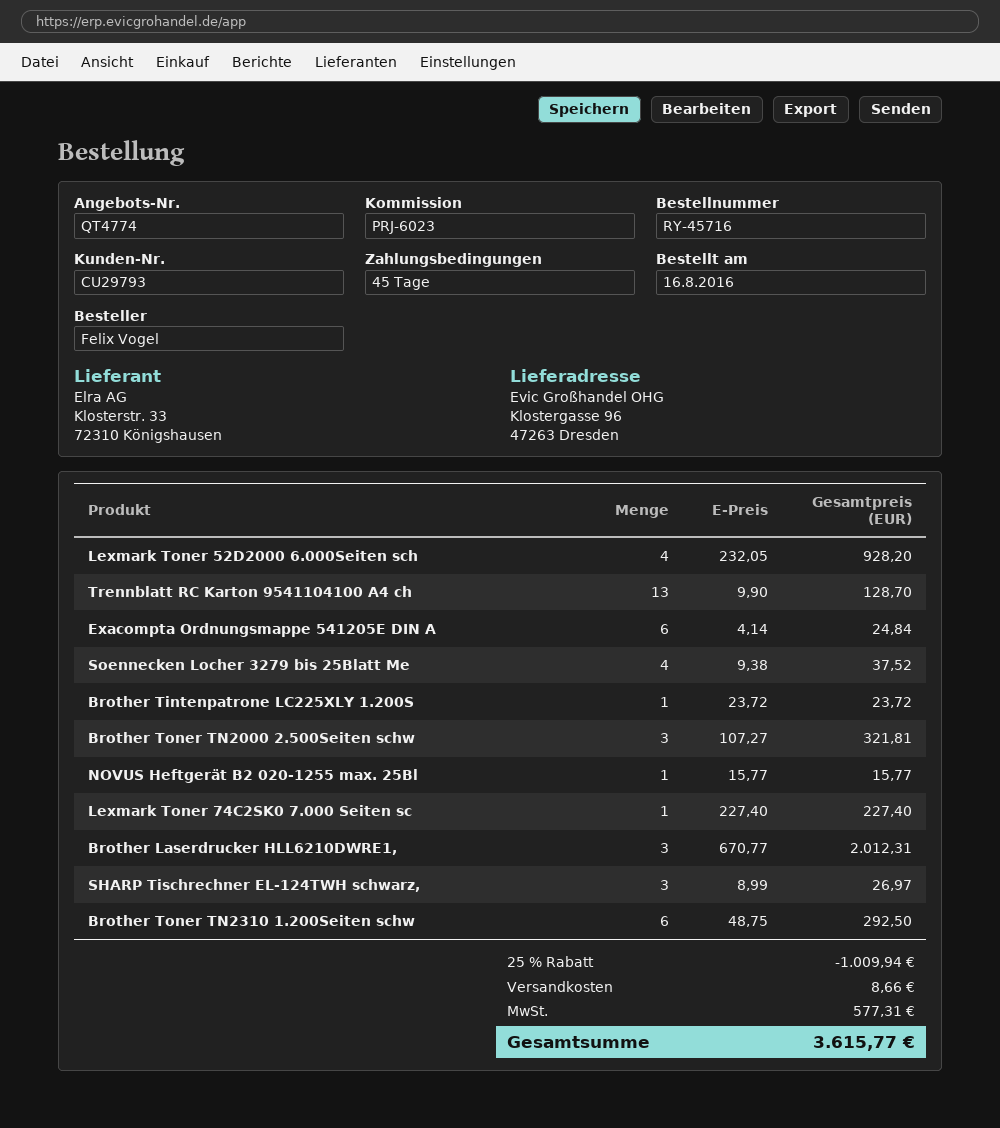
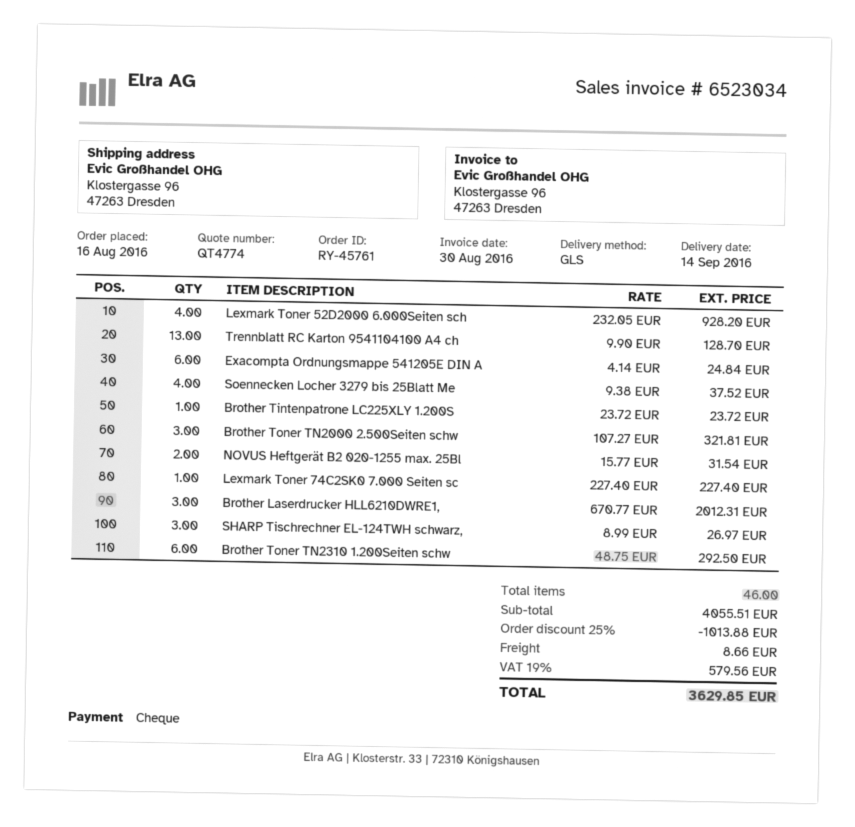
order number: RY-45716 -> RY-45761
NOVUS Heftgerät B2 020-1255 max. 25Bl: 1 x 15.77 = 15.77 -> 2 x 15.77 = 31.54
discount: 25% = 1009.94 -> 25% = 1013.88
tax: 577.31 -> 579.56
total: 3615.77 -> 3629.85

